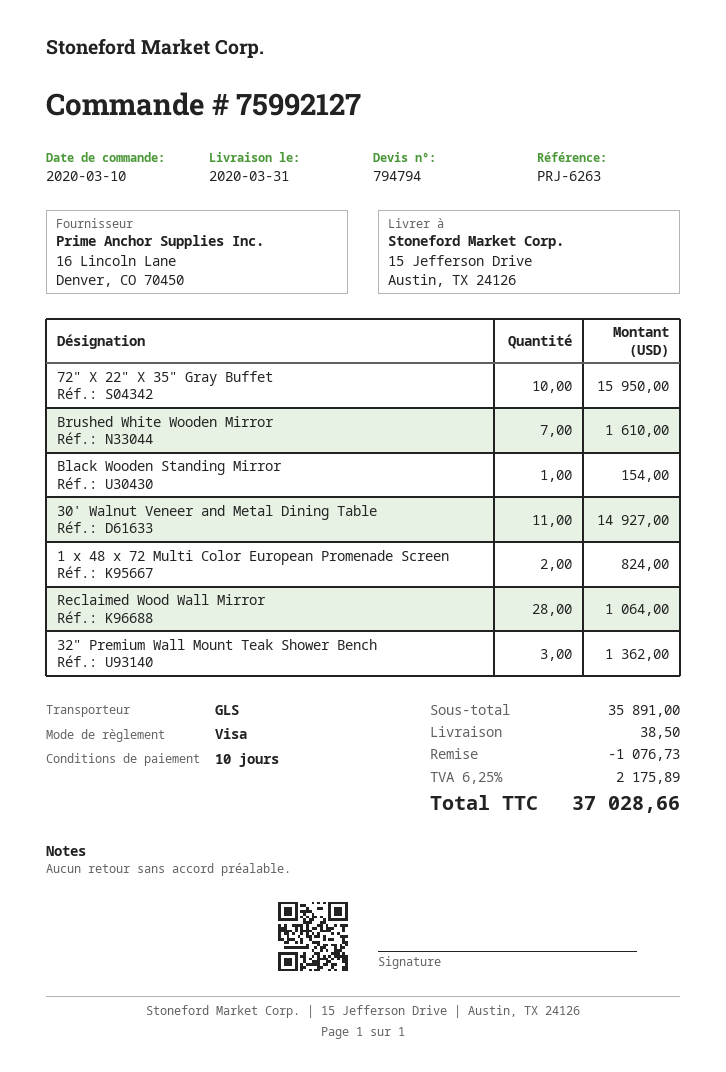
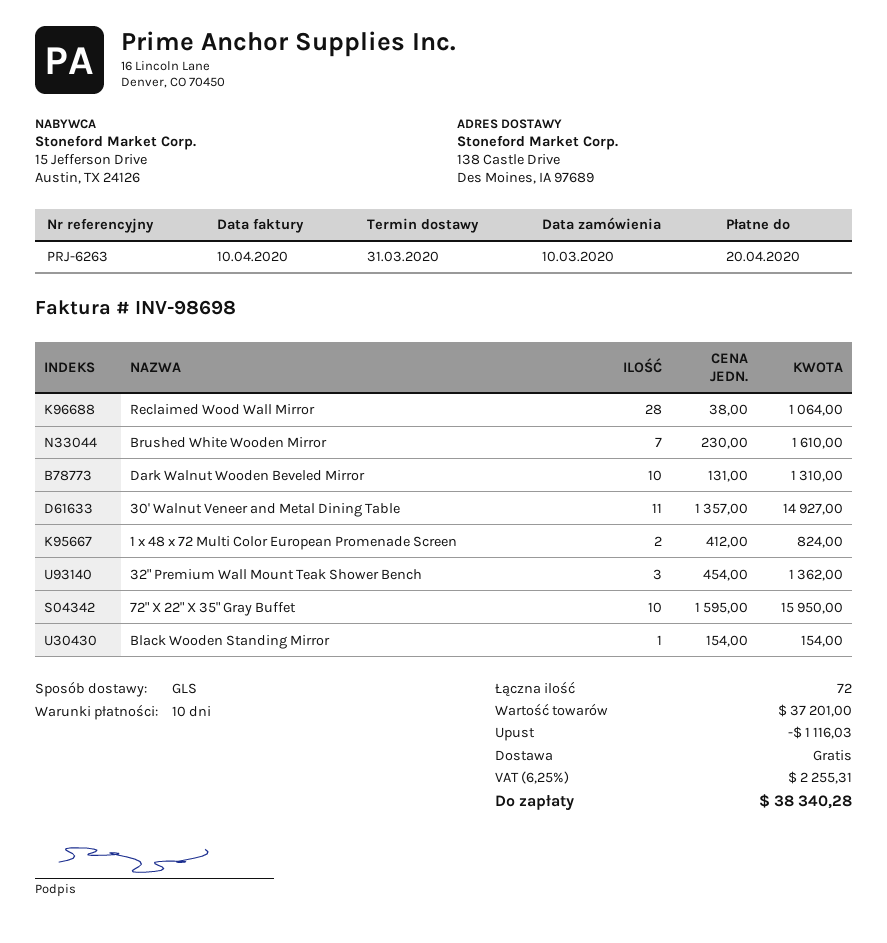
ship to: 15 Jefferson Drive, Austin, TX 24126 -> 138 Castle Drive, Des Moines, IA 97689
Dark Walnut Wooden Beveled Mirror: none -> 10 for 1310.00
subtotal: 35891.00 -> 37201.00
discount: 1076.73 -> 1116.03
shipping: 38.50 -> 0.00
tax: 6.25% = 2175.89 -> 6.25% = 2255.31
total: 37028.66 -> 38340.28

